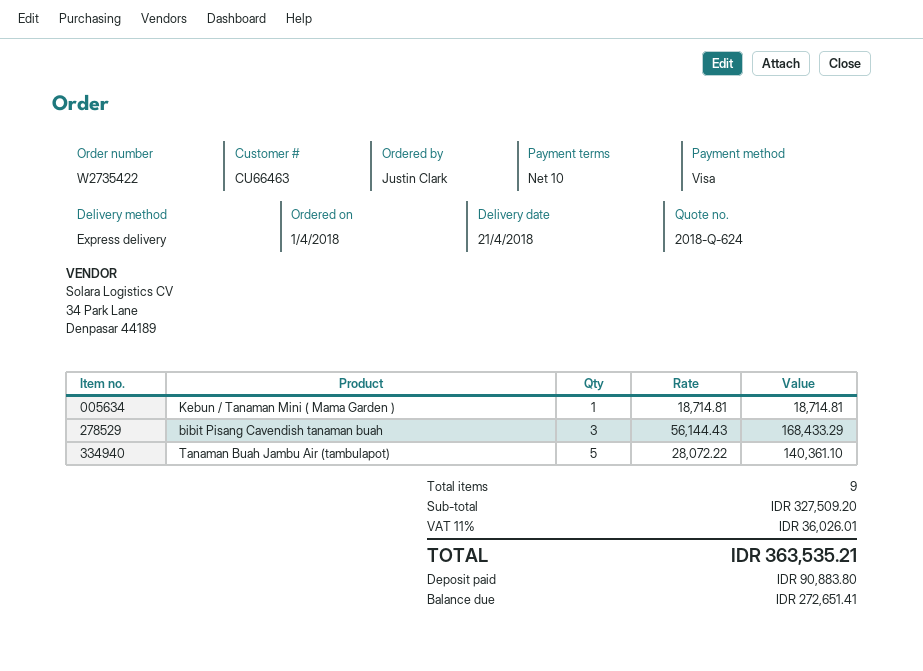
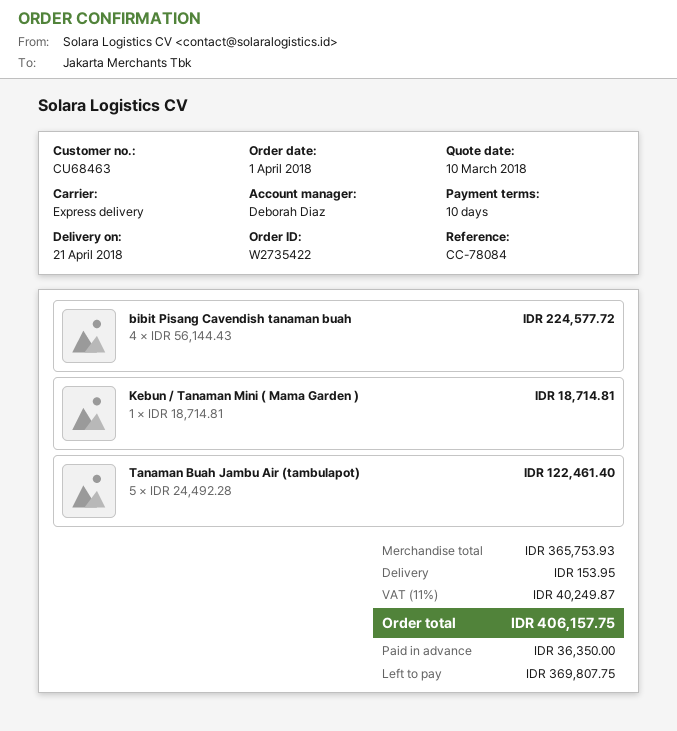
customer number: CU66463 -> CU68463
bibit Pisang Cavendish tanaman buah: 3 x 56144.43 = 168433.29 -> 4 x 56144.43 = 224577.72
Tanaman Buah Jambu Air (tambulapot): 5 x 28072.22 = 140361.10 -> 5 x 24492.28 = 122461.40
subtotal: 327509.20 -> 365753.93
shipping: none -> 153.95
tax: 11% = 36026.01 -> 11% = 40249.87
total: 363535.21 -> 406157.75
deposit: 90883.80 -> 36350.00
balance: 272651.41 -> 369807.75

